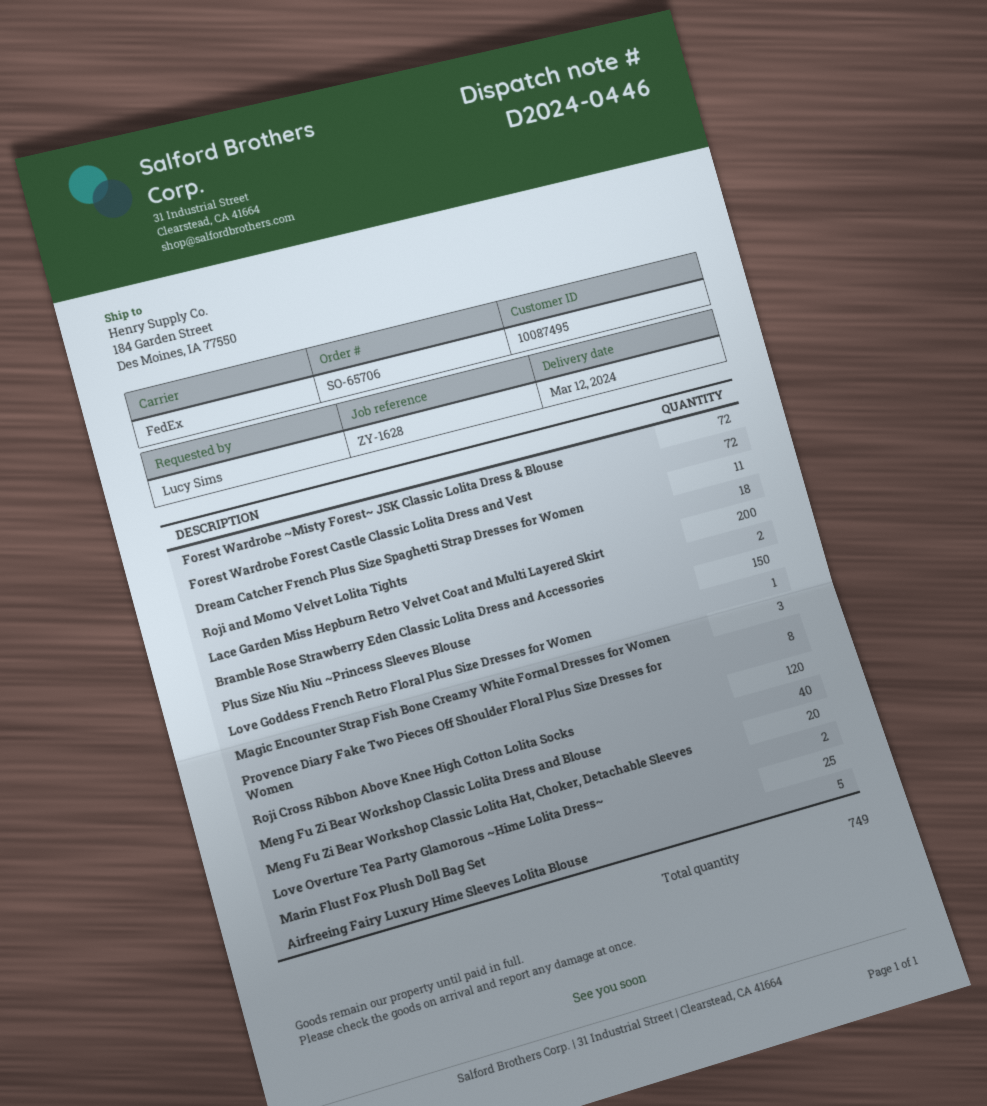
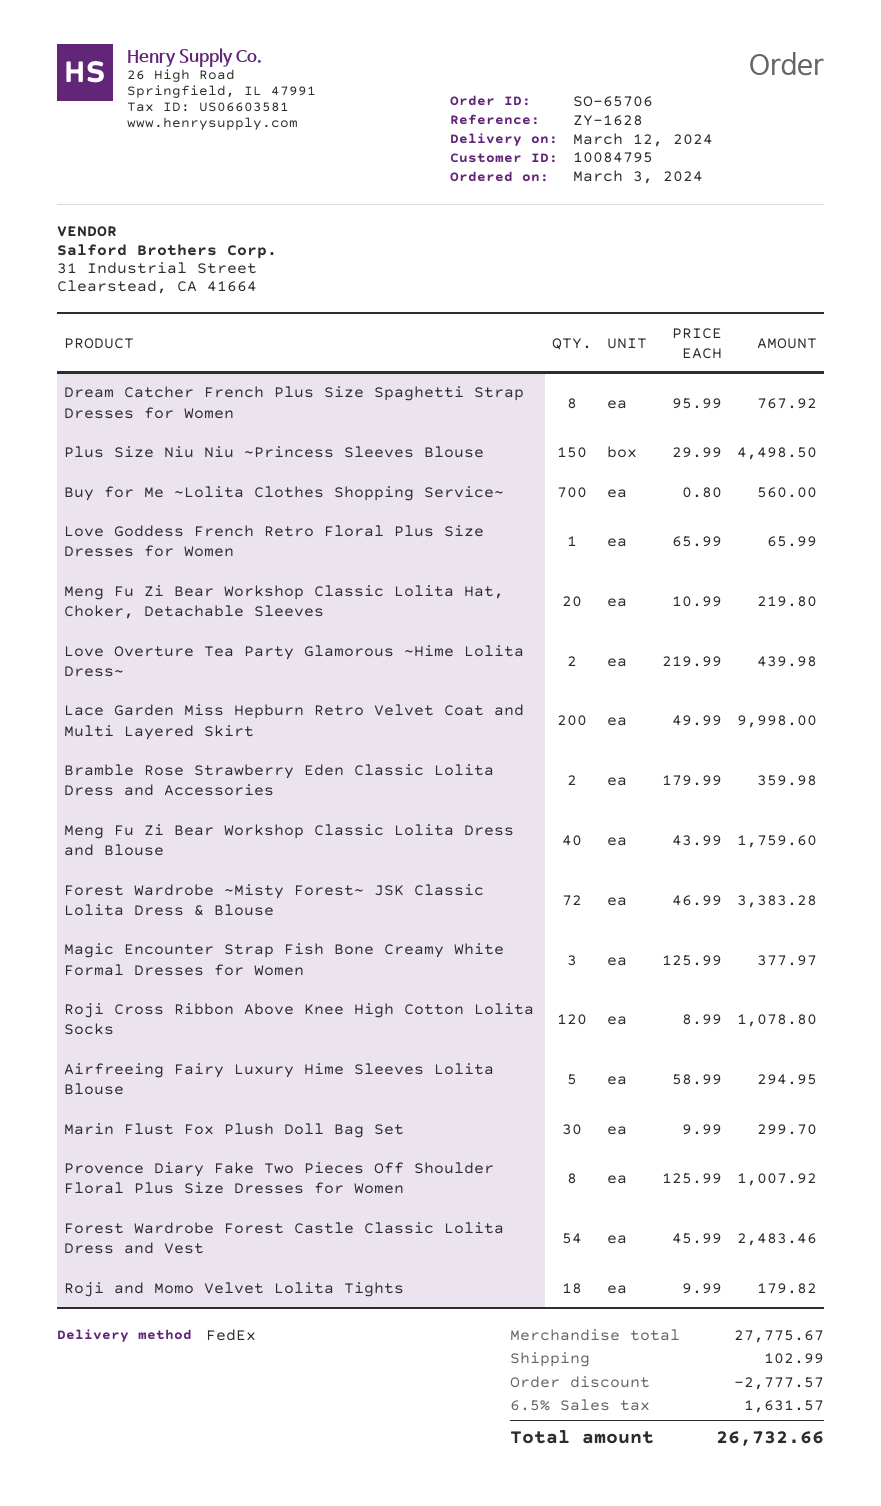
customer number: 10087495 -> 10084795
Forest Wardrobe Forest Castle Classic Lolita Dress and Vest: 72 -> 54
Dream Catcher French Plus Size Spaghetti Strap Dresses for Women: 11 -> 8
Marin Flust Fox Plush Doll Bag Set: 25 -> 30
Buy for Me ~Lolita Clothes Shopping Service~: none -> 700

